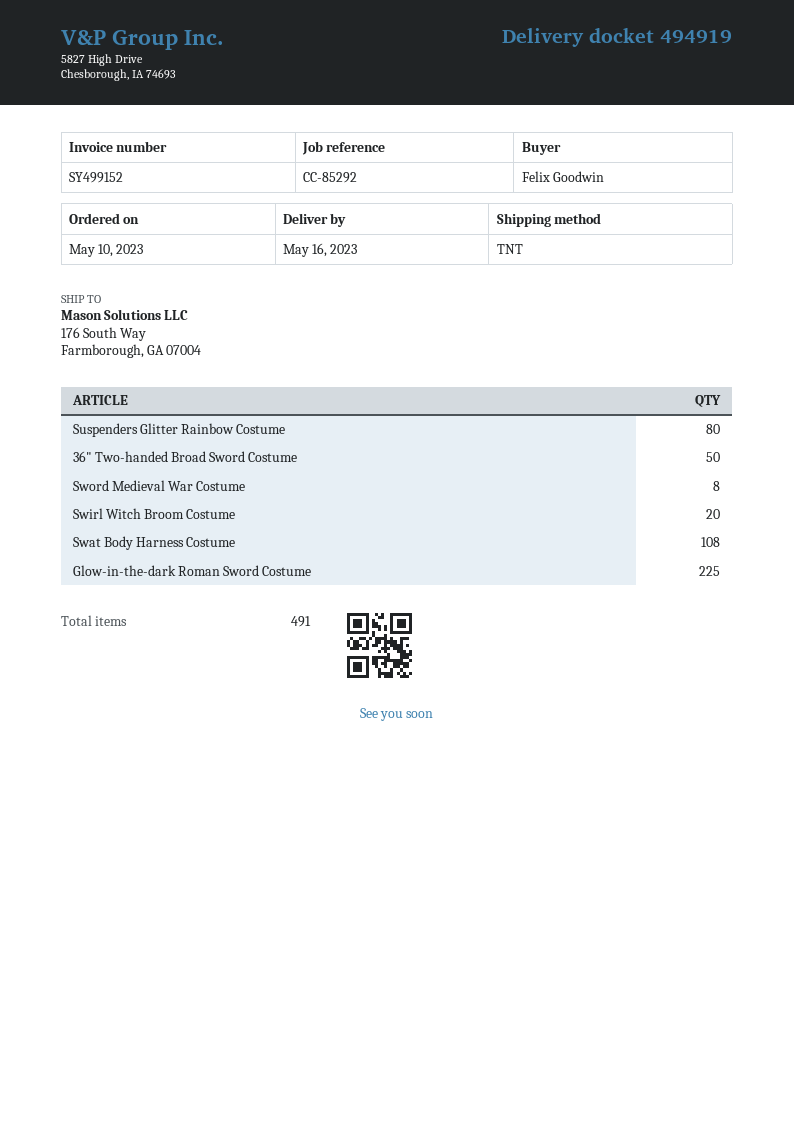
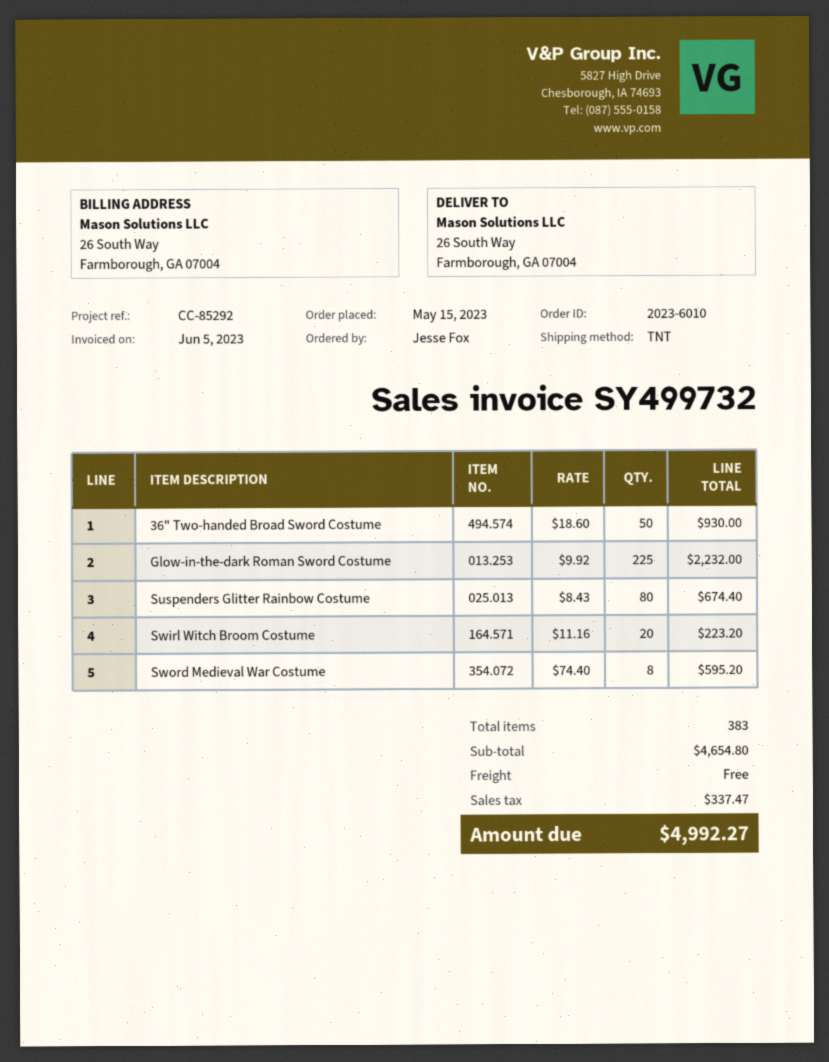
order date: 2023-05-10 -> 2023-05-15
invoice number: SY499152 -> SY499732
ordered by: Felix Goodwin -> Jesse Fox
ship to: 176 South Way, Farmborough, GA 07004 -> 26 South Way, Farmborough, GA 07004
Swat Body Harness Costume: 108 -> none
total quantity: 491 -> 383

